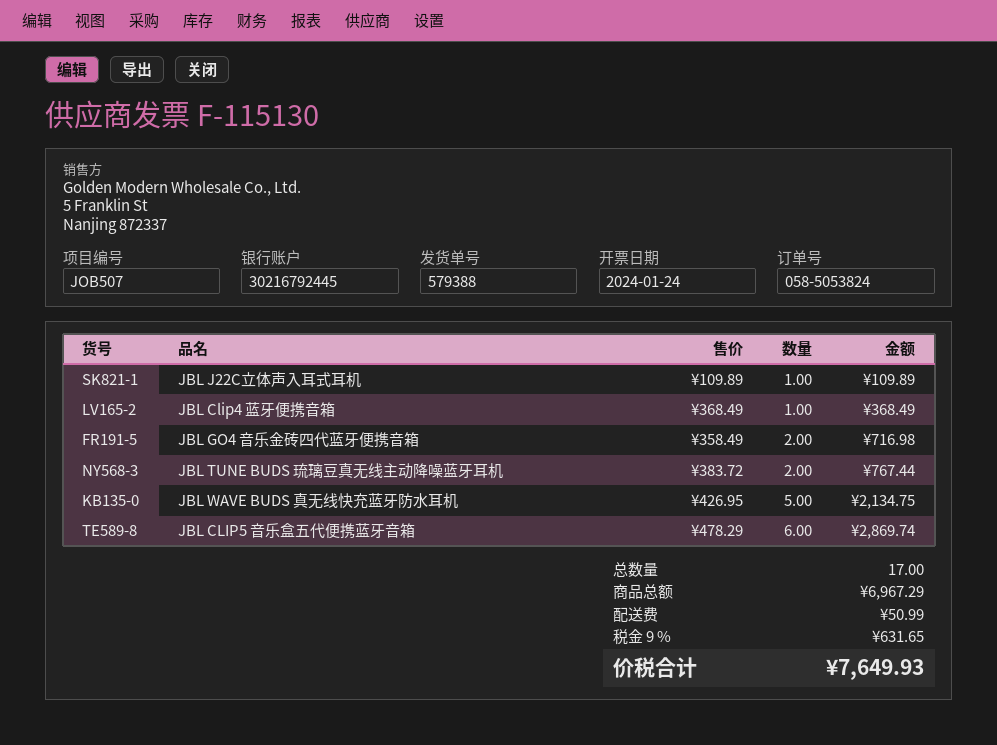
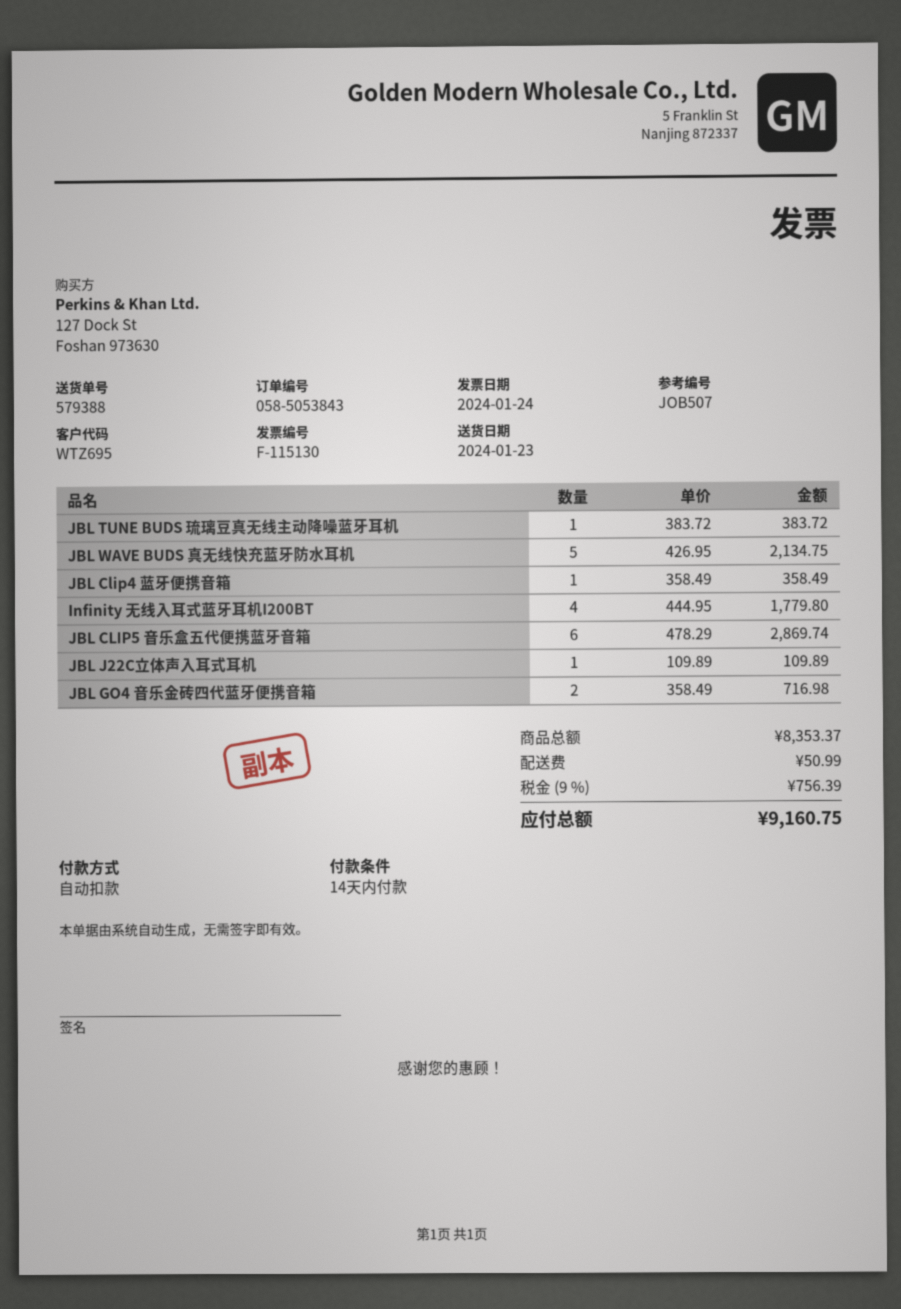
order number: 058-5053824 -> 058-5053843
JBL Clip4 蓝牙便携音箱: 1 x 368.49 = 368.49 -> 1 x 358.49 = 358.49
JBL TUNE BUDS 琉璃豆真无线主动降噪蓝牙耳机: 2 x 383.72 = 767.44 -> 1 x 383.72 = 383.72
Infinity 无线入耳式蓝牙耳机I200BT: none -> 4 x 444.95 = 1779.80
subtotal: 6967.29 -> 8353.37
tax: 9% = 631.65 -> 9% = 756.39
total: 7649.93 -> 9160.75

